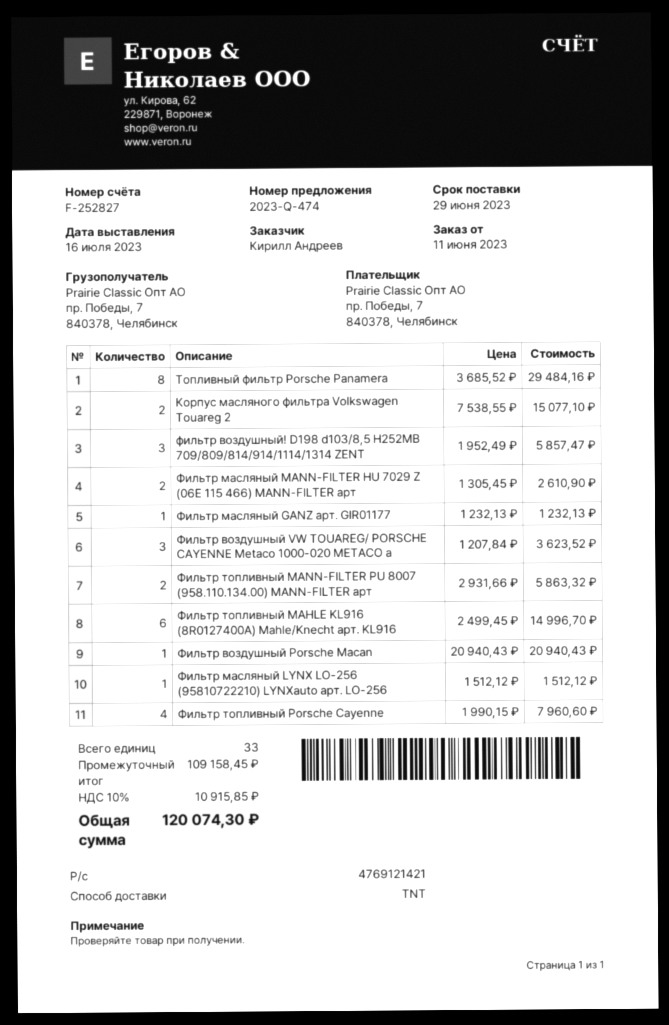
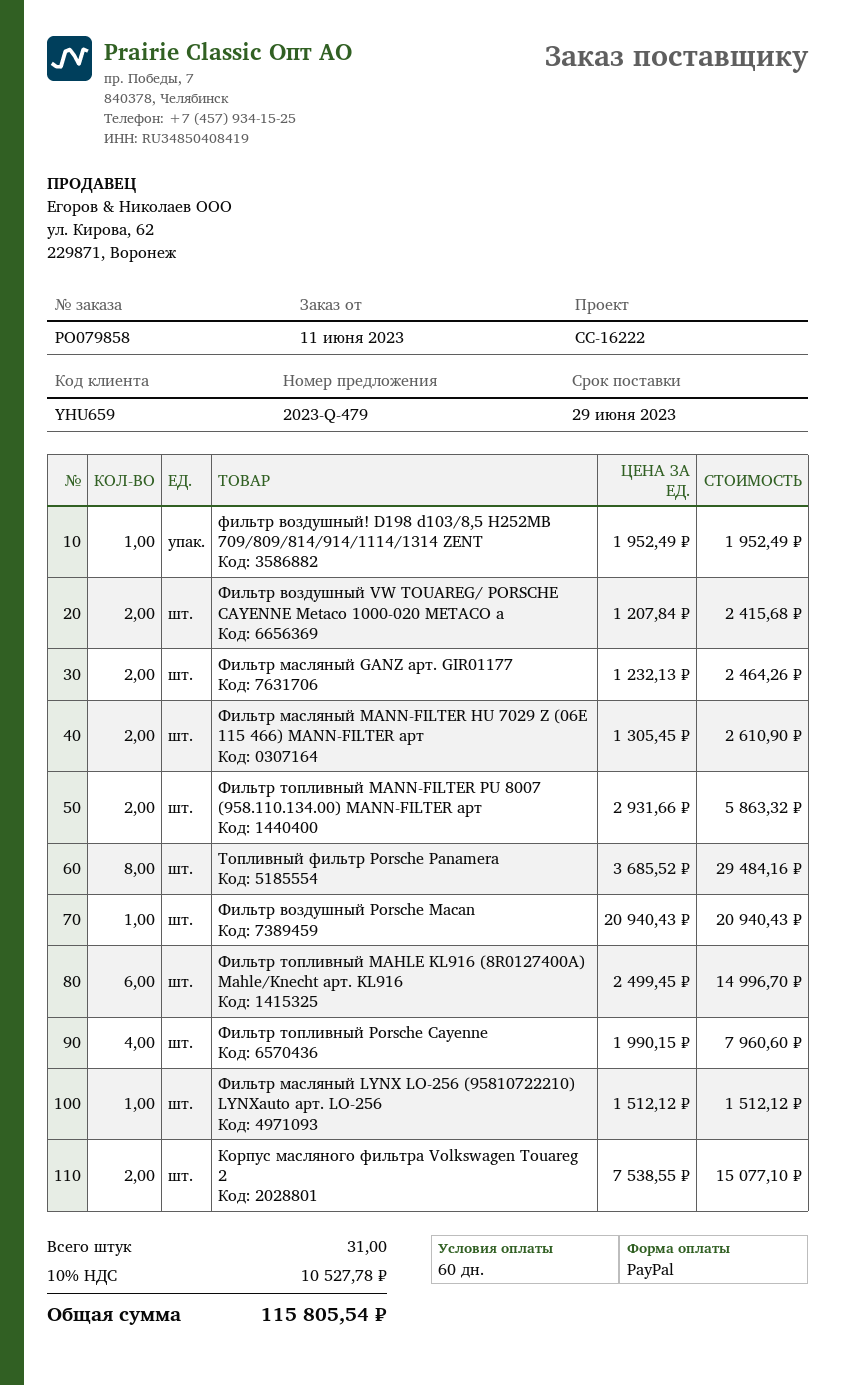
quote number: 2023-Q-474 -> 2023-Q-479
фильтр воздушный! D198 d103/8,5 H252MB 709/809/814/914/1114/1314 ZENT: 3 x 1952.49 = 5857.47 -> 1 x 1952.49 = 1952.49
Фильтр масляный GANZ арт. GIR01177: 1 x 1232.13 = 1232.13 -> 2 x 1232.13 = 2464.26
Фильтр воздушный VW TOUAREG/ PORSCHE CAYENNE Metaco 1000-020 METACO а: 3 x 1207.84 = 3623.52 -> 2 x 1207.84 = 2415.68
total quantity: 33 -> 31
tax: 10% = 10915.85 -> 10% = 10527.78
total: 120074.30 -> 115805.54

